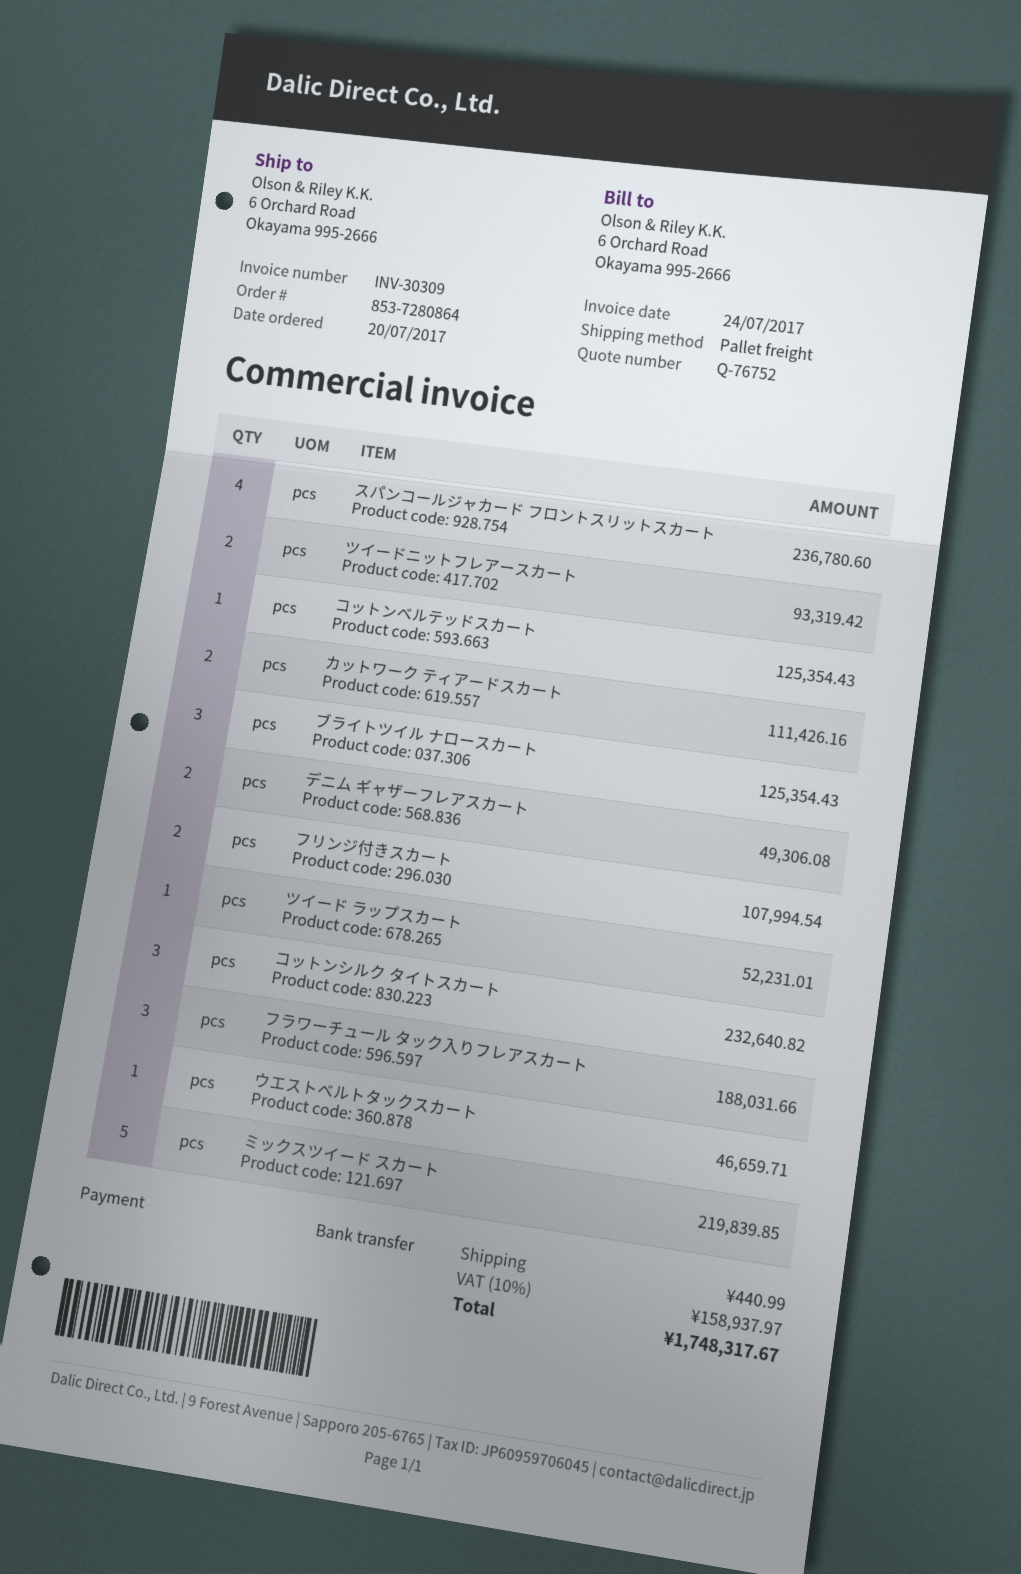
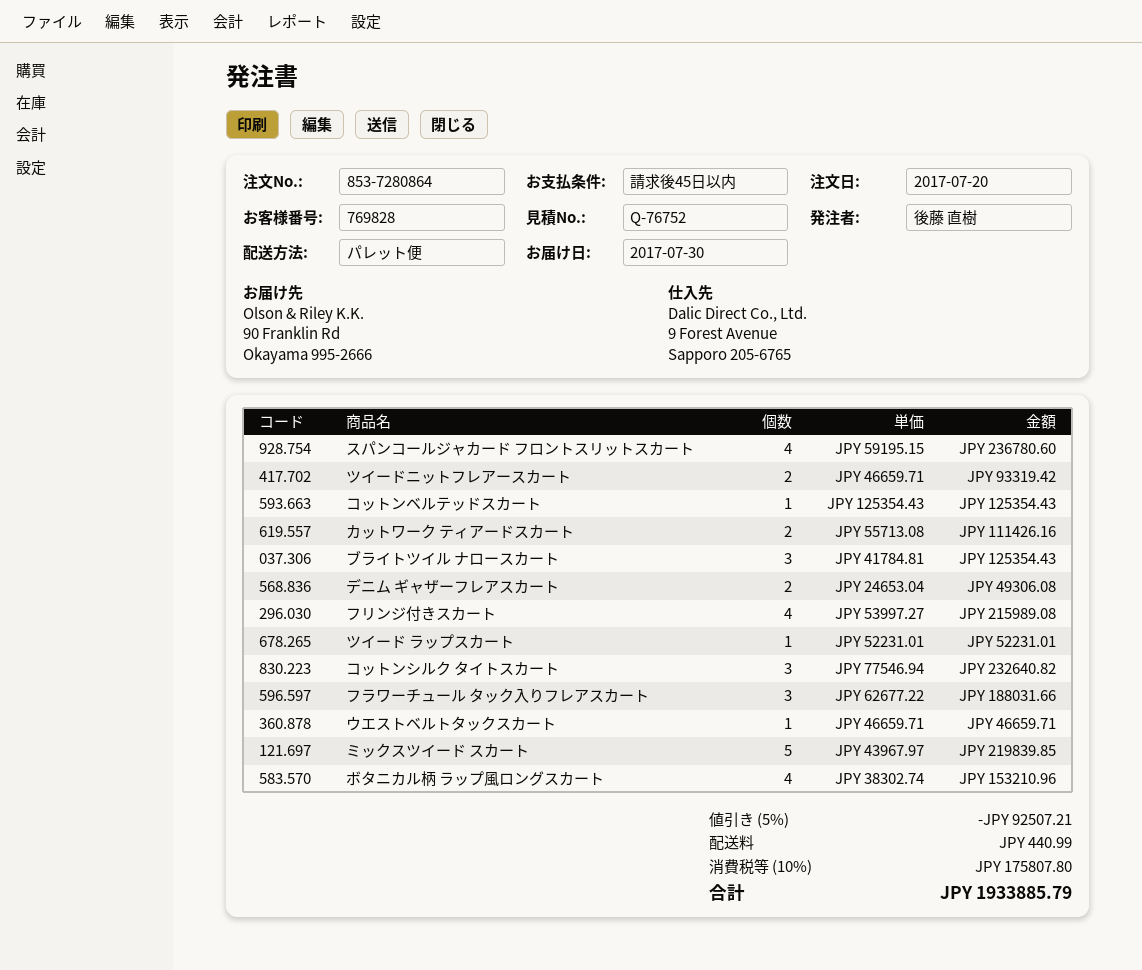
ship to: 6 Orchard Road, Okayama 995-2666 -> 90 Franklin Rd, Okayama 995-2666
フリンジ付きスカート: 2 for 107994.54 -> 4 for 215989.08
ボタニカル柄 ラップ風ロングスカート: none -> 4 for 153210.96
discount: none -> 5% = 92507.21
tax: 10% = 158937.97 -> 10% = 175807.80
total: 1748317.67 -> 1933885.79

